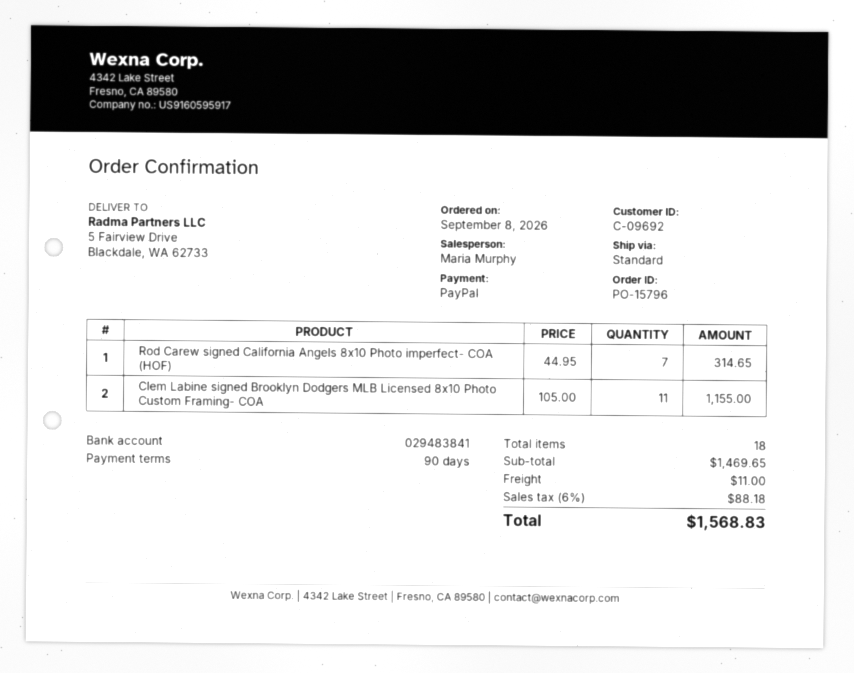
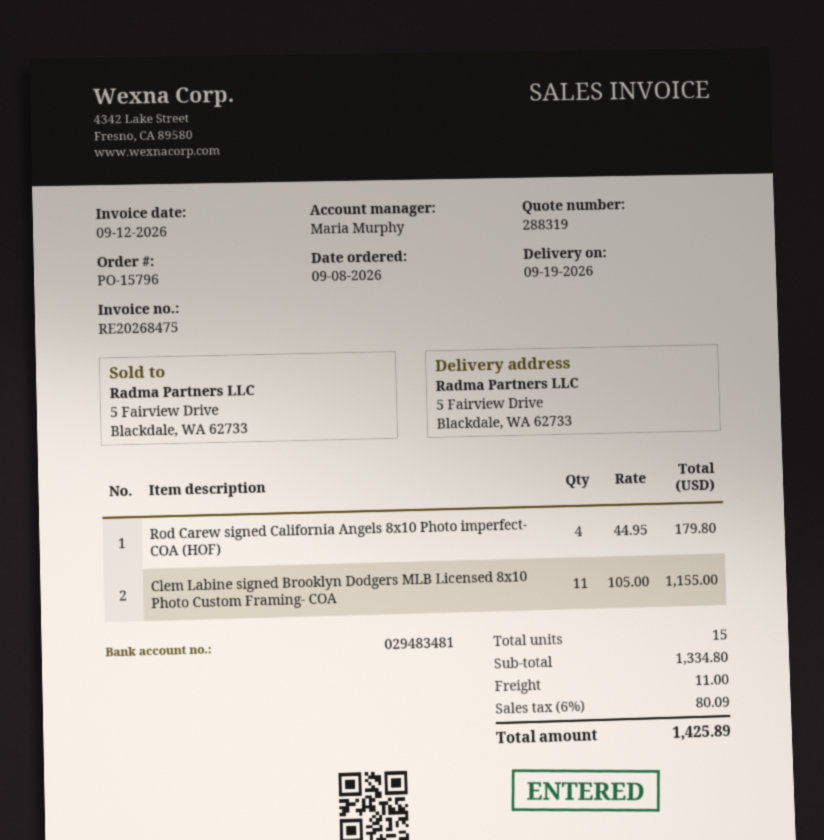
bank account: 029483841 -> 029483481
Rod Carew signed California Angels 8x10 Photo imperfect- COA (HOF): 7 x 44.95 = 314.65 -> 4 x 44.95 = 179.80
total quantity: 18 -> 15
subtotal: 1469.65 -> 1334.80
tax: 6% = 88.18 -> 6% = 80.09
total: 1568.83 -> 1425.89

